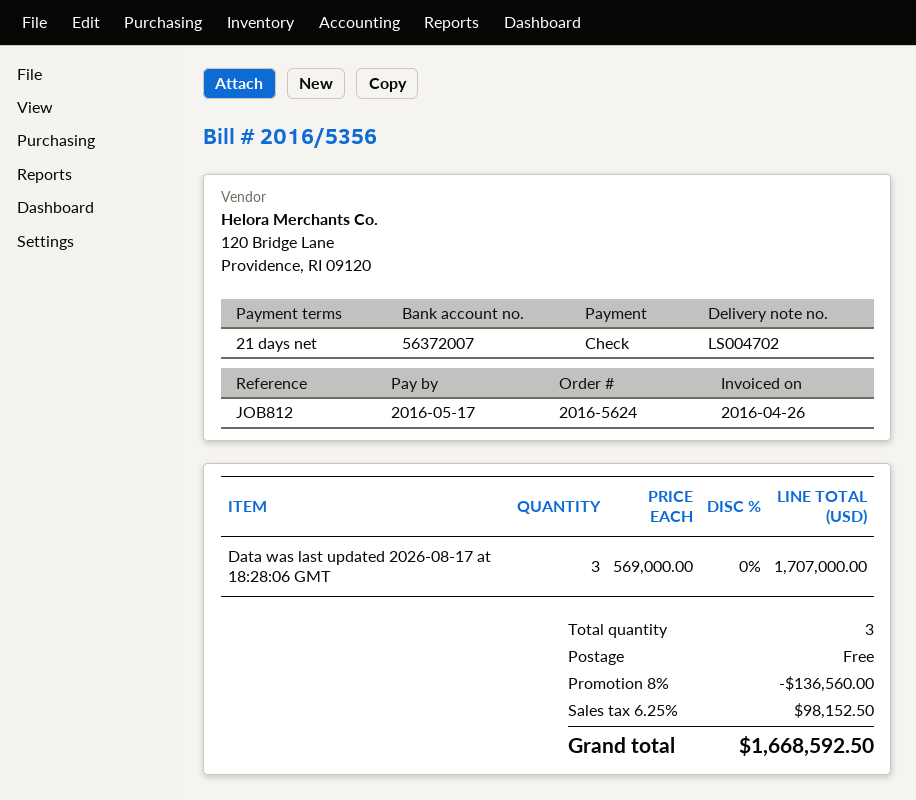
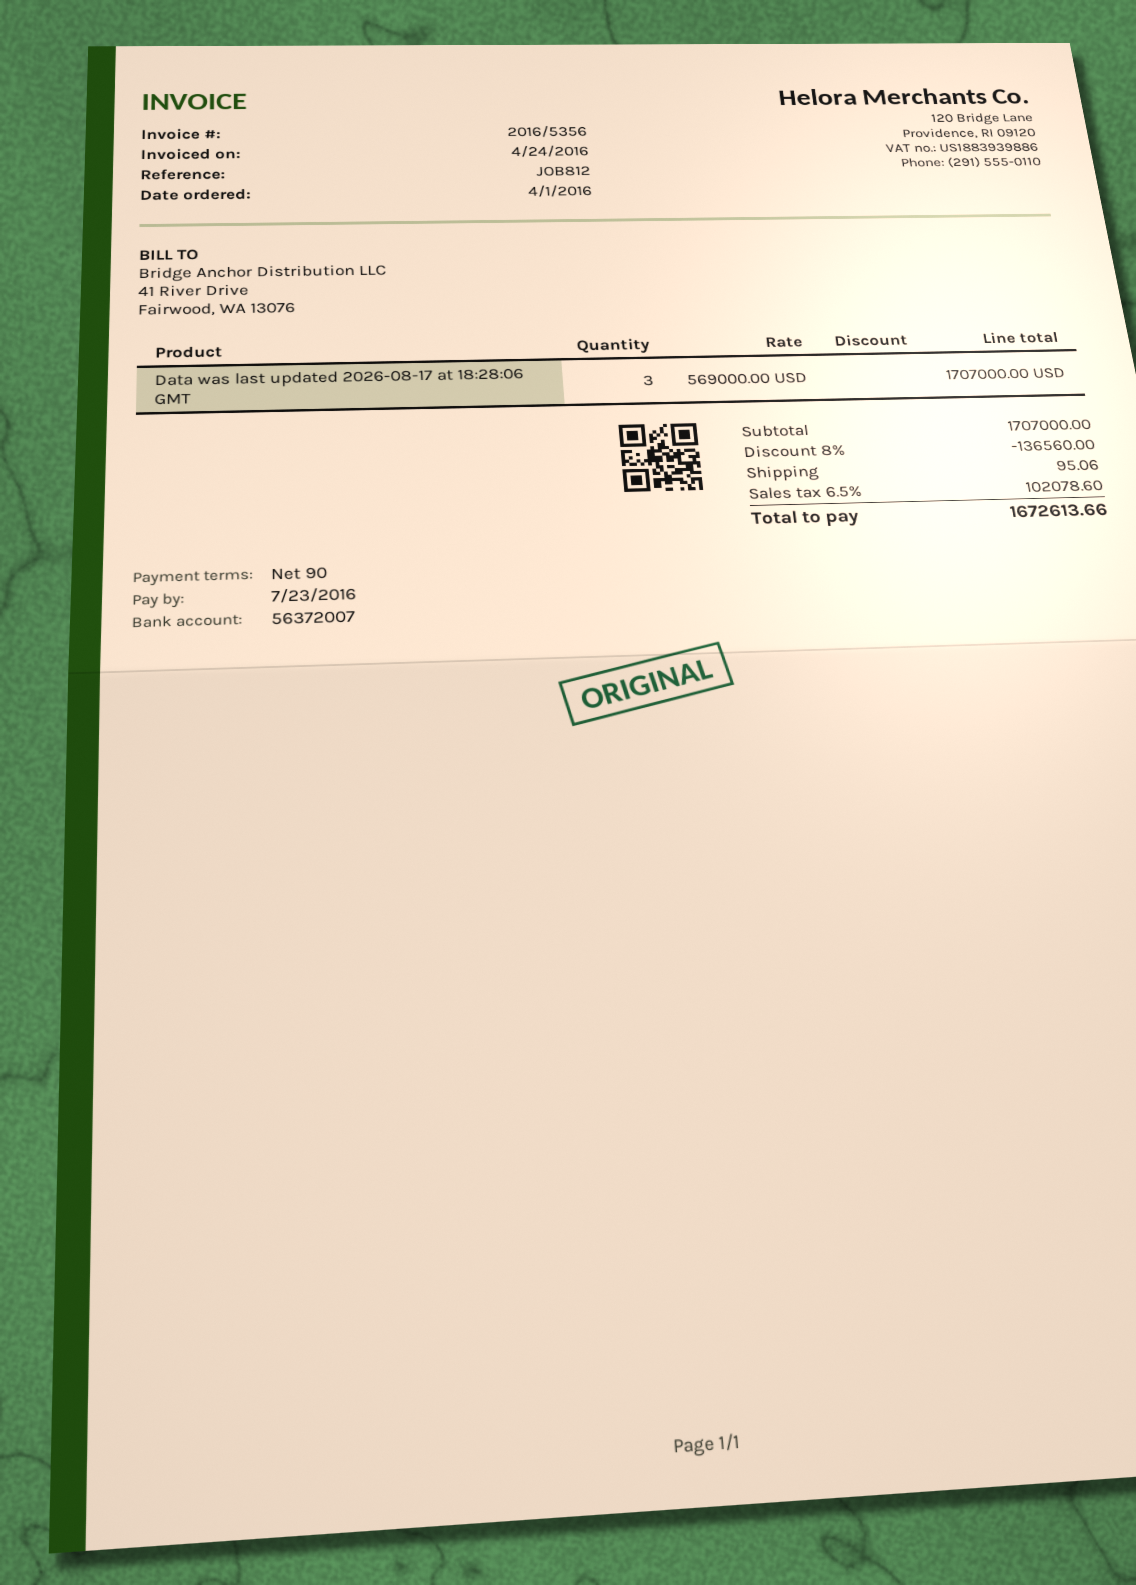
invoice date: 2016-04-26 -> 2016-04-24
payment terms: 21 days -> 90 days
due date: 2016-05-17 -> 2016-07-23
shipping: 0.00 -> 95.06
tax: 6.25% = 98152.50 -> 6.5% = 102078.60
total: 1668592.50 -> 1672613.66

